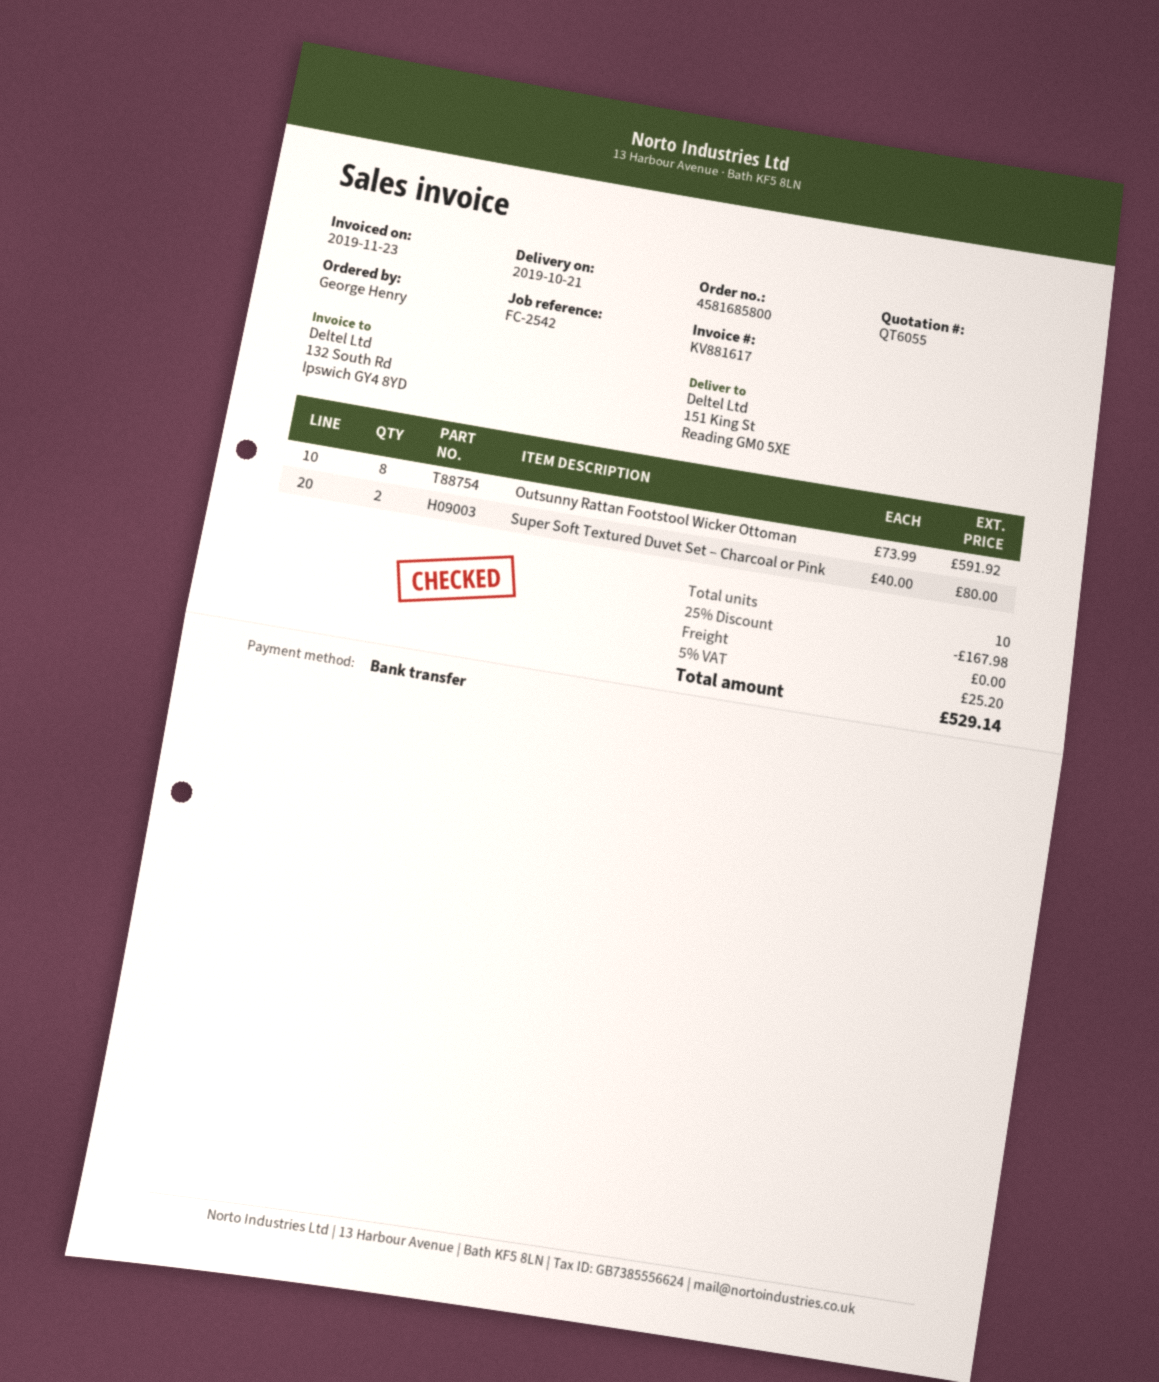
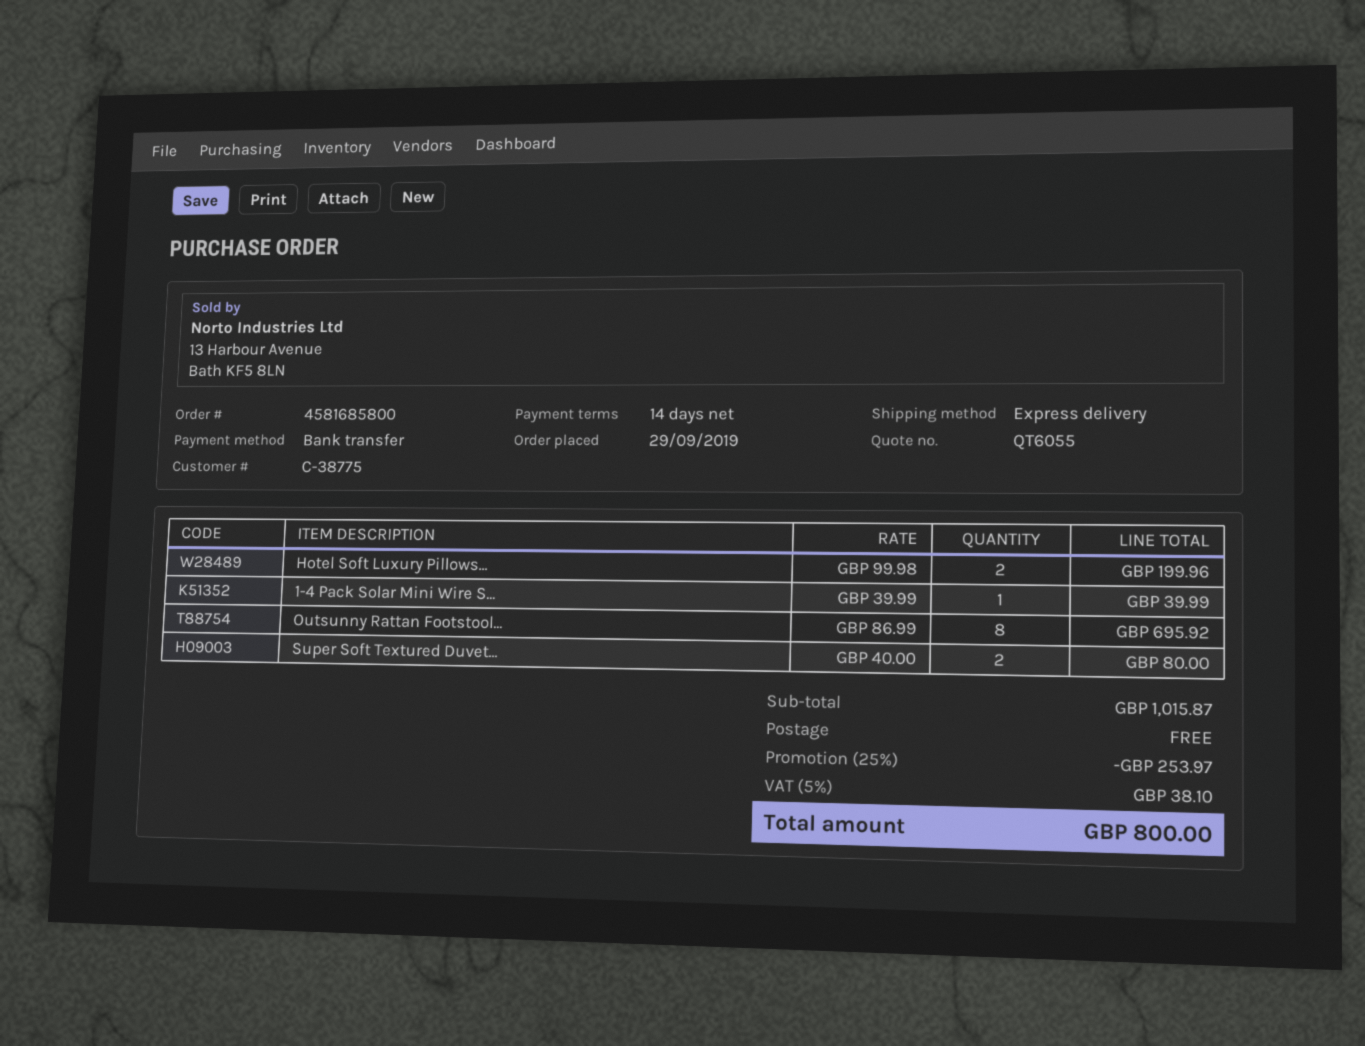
Outsunny Rattan Footstool Wicker Ottoman: 8 x 73.99 = 591.92 -> 8 x 86.99 = 695.92
Hotel Soft Luxury Pillows...: none -> 2 x 99.98 = 199.96
1-4 Pack Solar Mini Wire S...: none -> 1 x 39.99 = 39.99
discount: 25% = 167.98 -> 25% = 253.97
tax: 5% = 25.20 -> 5% = 38.10
total: 529.14 -> 800.00

